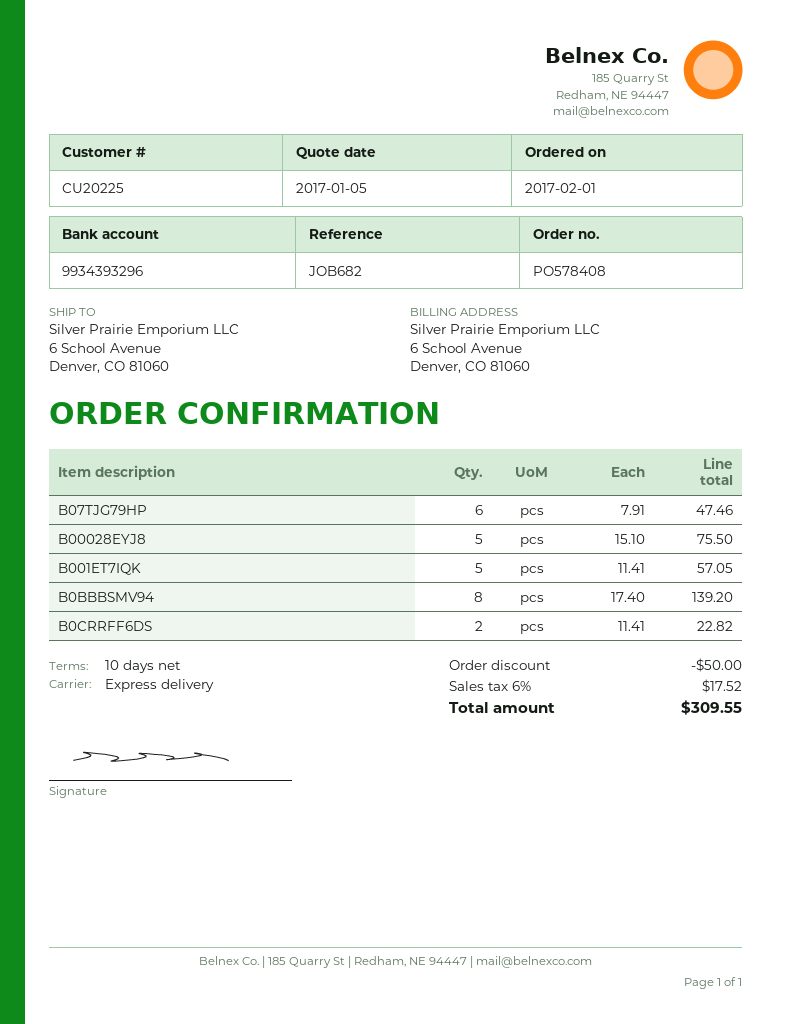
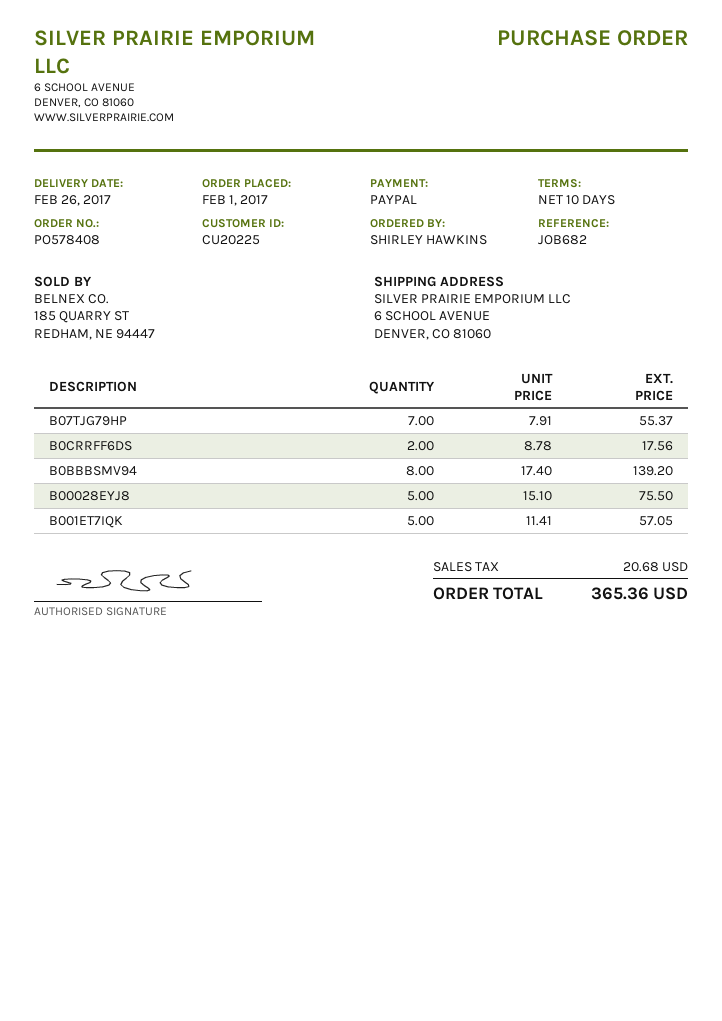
B07TJG79HP: 6 x 7.91 = 47.46 -> 7 x 7.91 = 55.37
B0CRRFF6DS: 2 x 11.41 = 22.82 -> 2 x 8.78 = 17.56
discount: 50.00 -> none
tax: 17.52 -> 20.68
total: 309.55 -> 365.36

